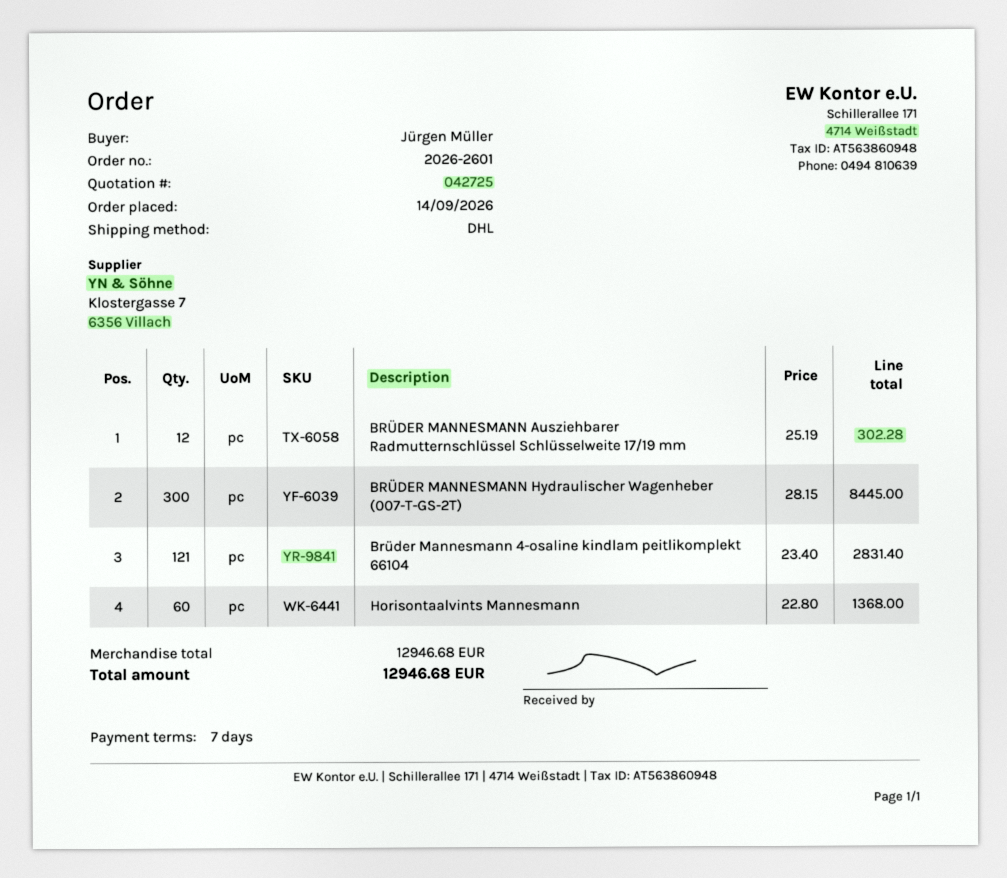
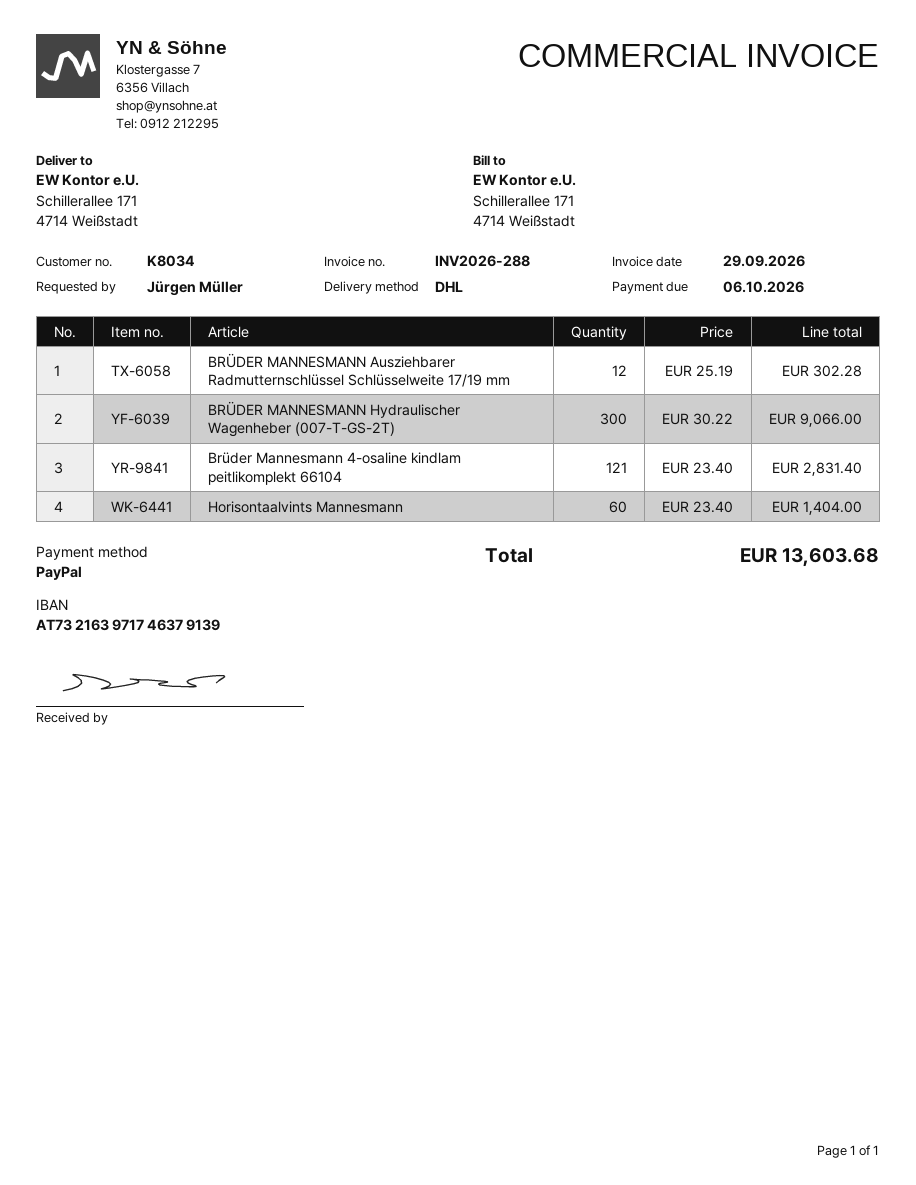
BRÜDER MANNESMANN Hydraulischer Wagenheber (007-T-GS-2T): 300 x 28.15 = 8445.00 -> 300 x 30.22 = 9066.00
Horisontaalvints Mannesmann: 60 x 22.80 = 1368.00 -> 60 x 23.40 = 1404.00
total: 12946.68 -> 13603.68

